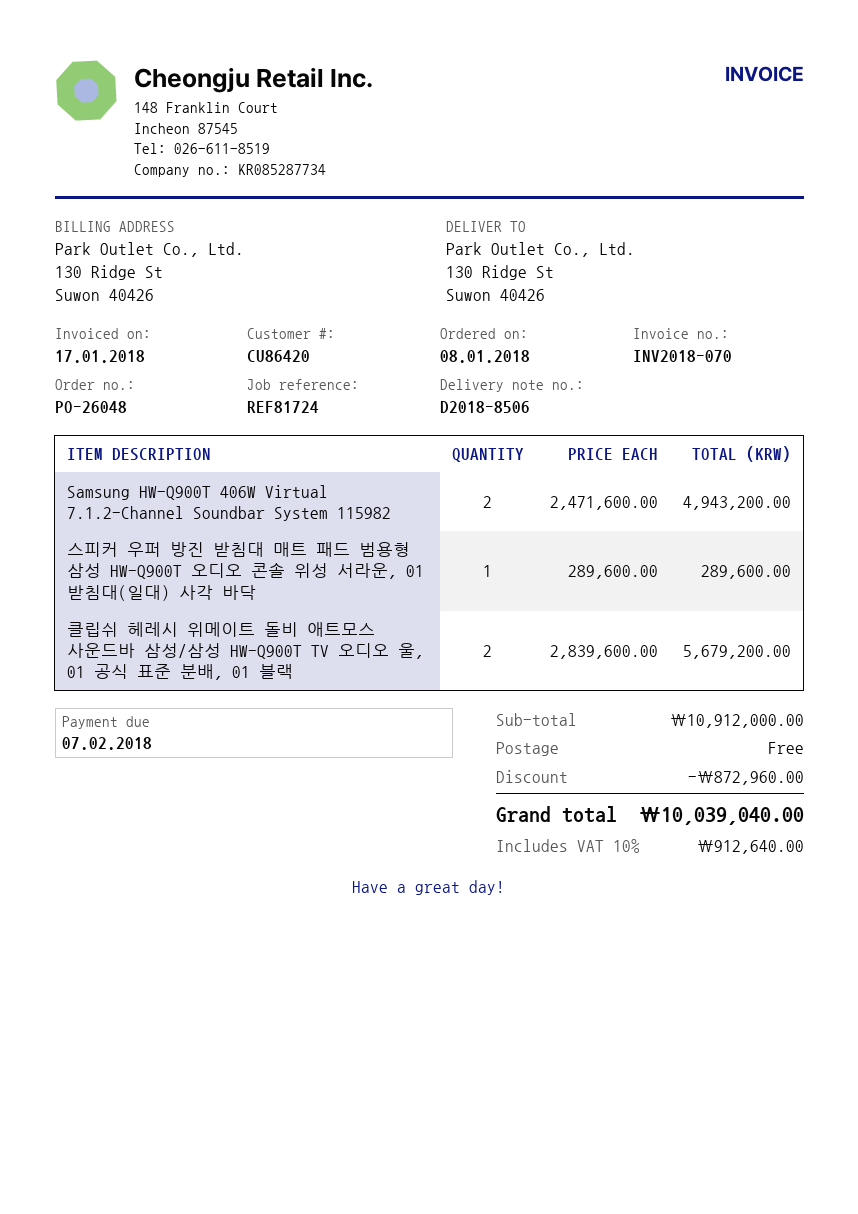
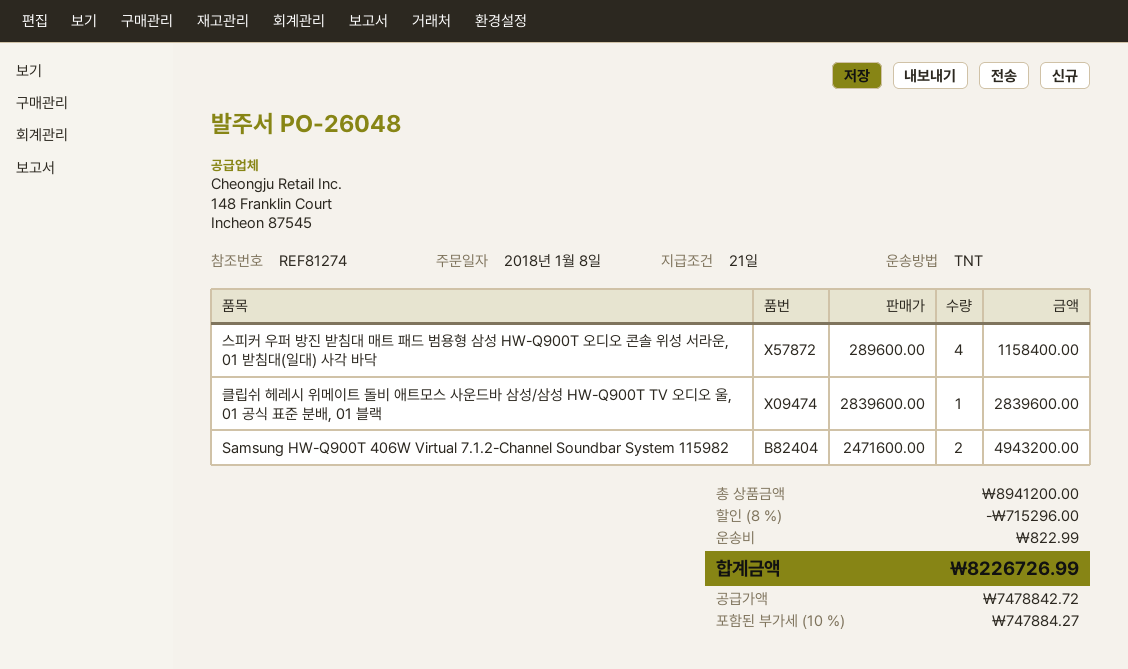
reference: REF81724 -> REF81274
스피커 우퍼 방진 받침대 매트 패드 범용형 삼성 HW-Q900T 오디오 콘솔 위성 서라운, 01 받침대(일대) 사각 바닥: 1 x 289600.00 = 289600.00 -> 4 x 289600.00 = 1158400.00
클립쉬 헤레시 위메이트 돌비 애트모스 사운드바 삼성/삼성 HW-Q900T TV 오디오 울, 01 공식 표준 분배, 01 블랙: 2 x 2839600.00 = 5679200.00 -> 1 x 2839600.00 = 2839600.00
subtotal: 10912000.00 -> 8941200.00
discount: 872960.00 -> 715296.00
shipping: 0.00 -> 822.99
tax: 10% = 912640.00 -> 10% = 747884.27
total: 10039040.00 -> 8226726.99

